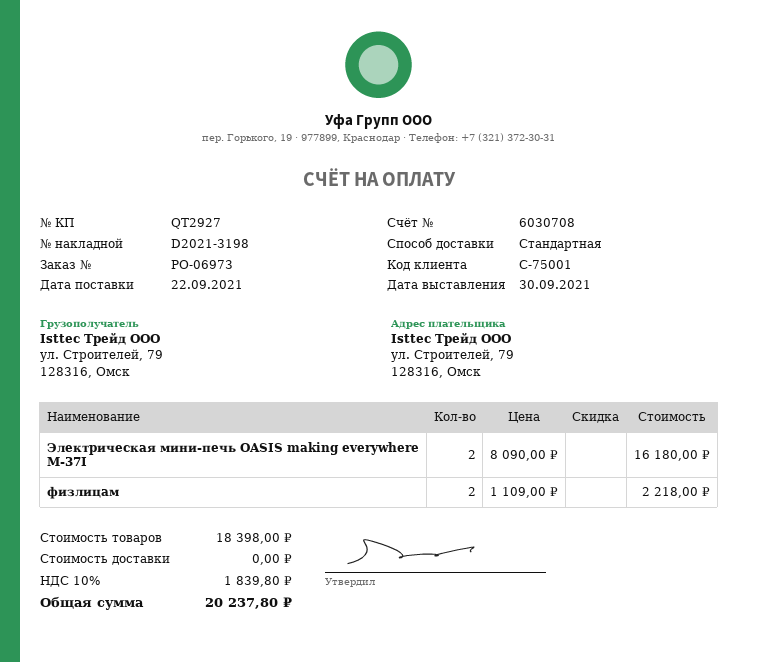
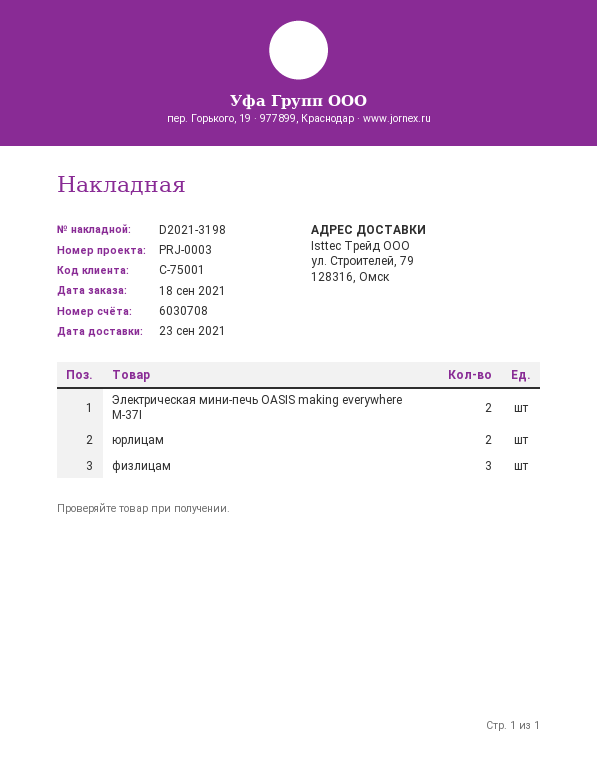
delivery date: 2021-09-22 -> 2021-09-23
физлицам: 2 -> 3
юрлицам: none -> 2

